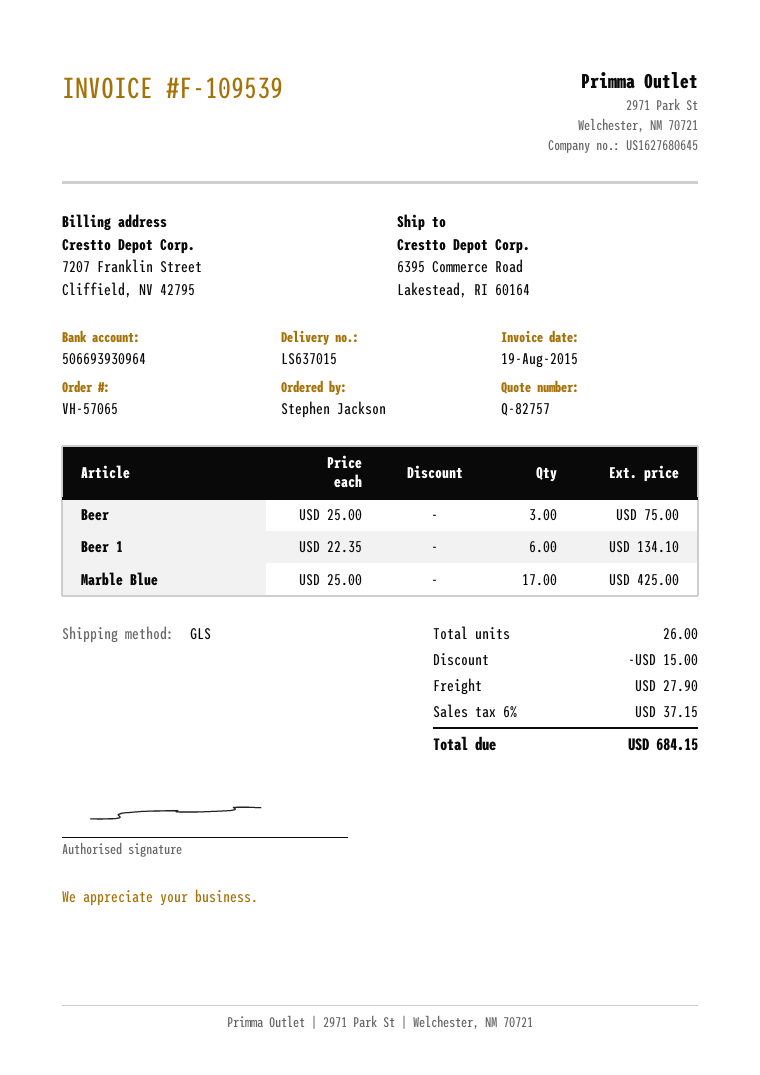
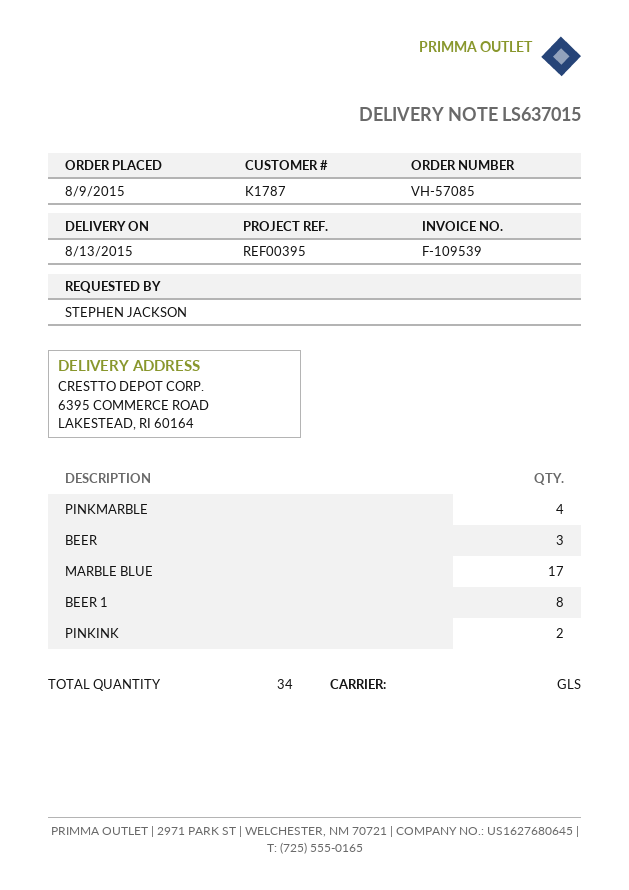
order number: VH-57065 -> VH-57085
Beer 1: 6 -> 8
PINKMARBLE: none -> 4
PINKINK: none -> 2
total quantity: 26 -> 34

